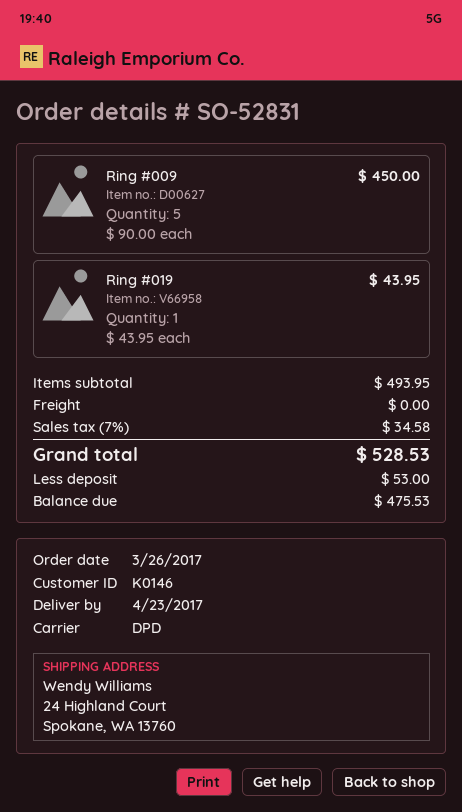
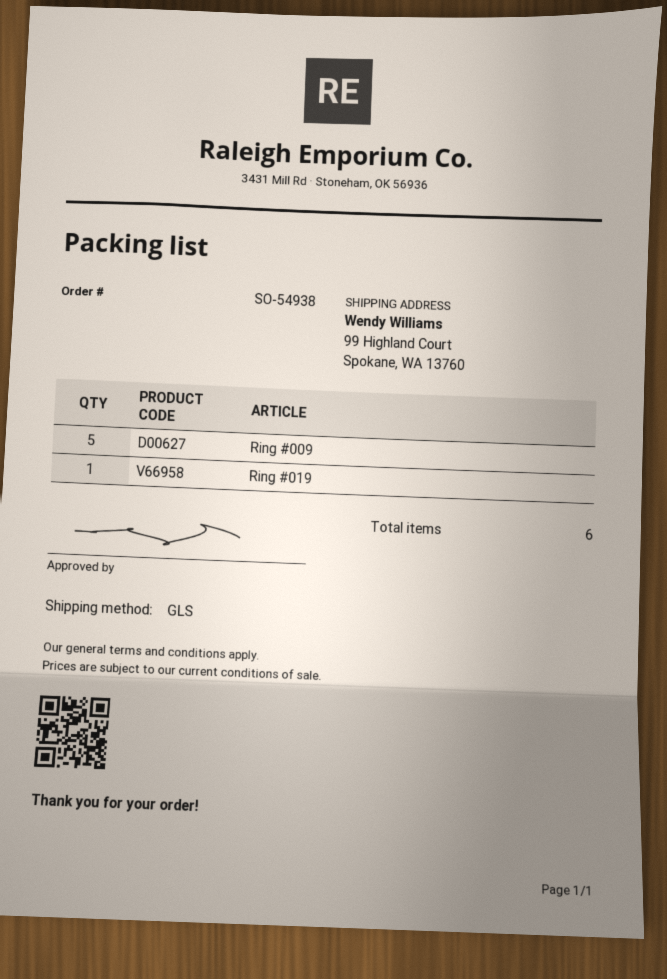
order number: SO-52831 -> SO-54938
shipping method: DPD -> GLS
ship to: 24 Highland Court, Spokane, WA 13760 -> 99 Highland Court, Spokane, WA 13760

